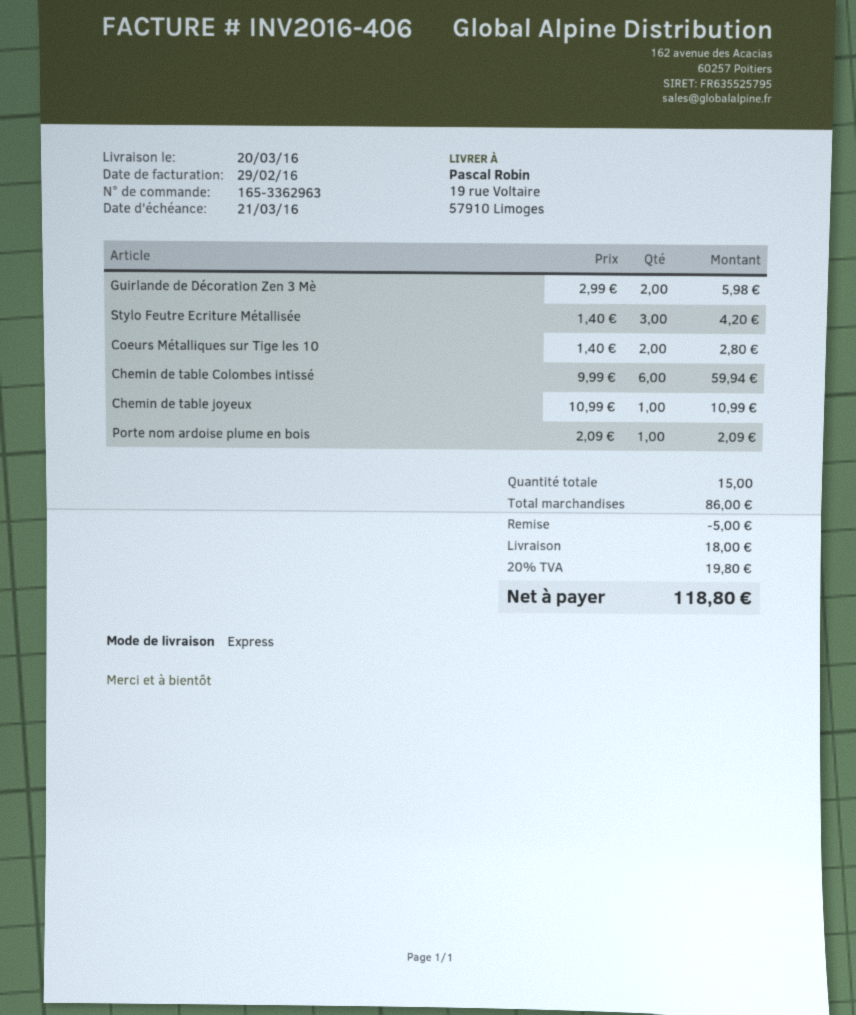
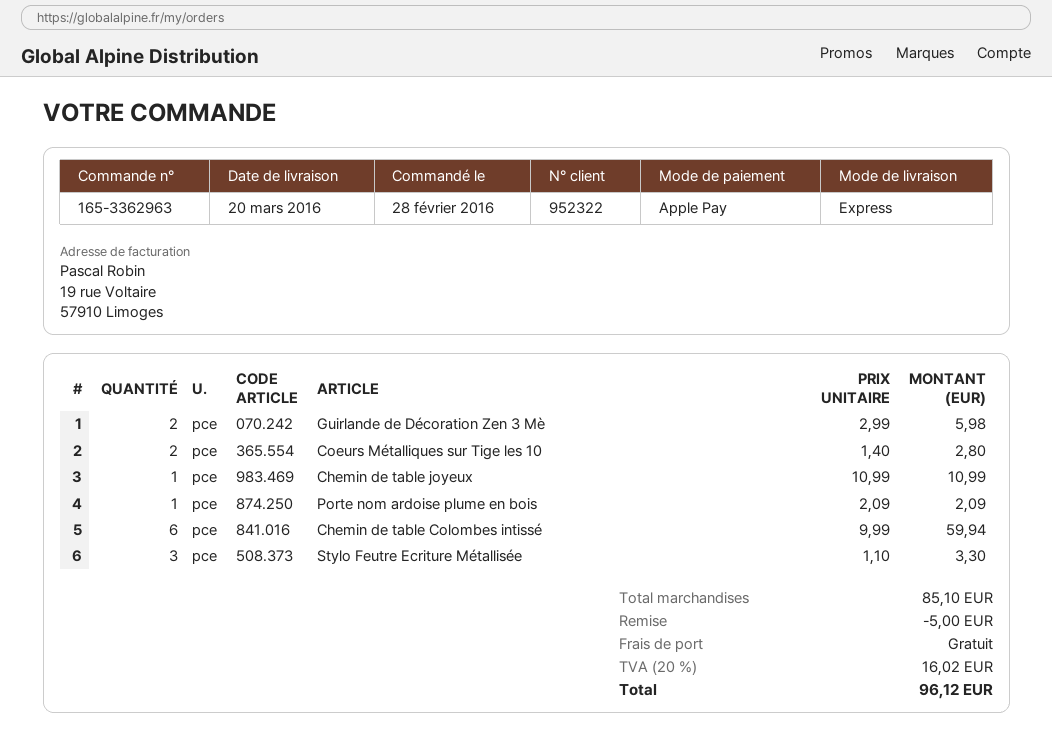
Stylo Feutre Ecriture Métallisée: 3 x 1.40 = 4.20 -> 3 x 1.10 = 3.30
subtotal: 86.00 -> 85.10
shipping: 18.00 -> 0.00
tax: 20% = 19.80 -> 20% = 16.02
total: 118.80 -> 96.12

